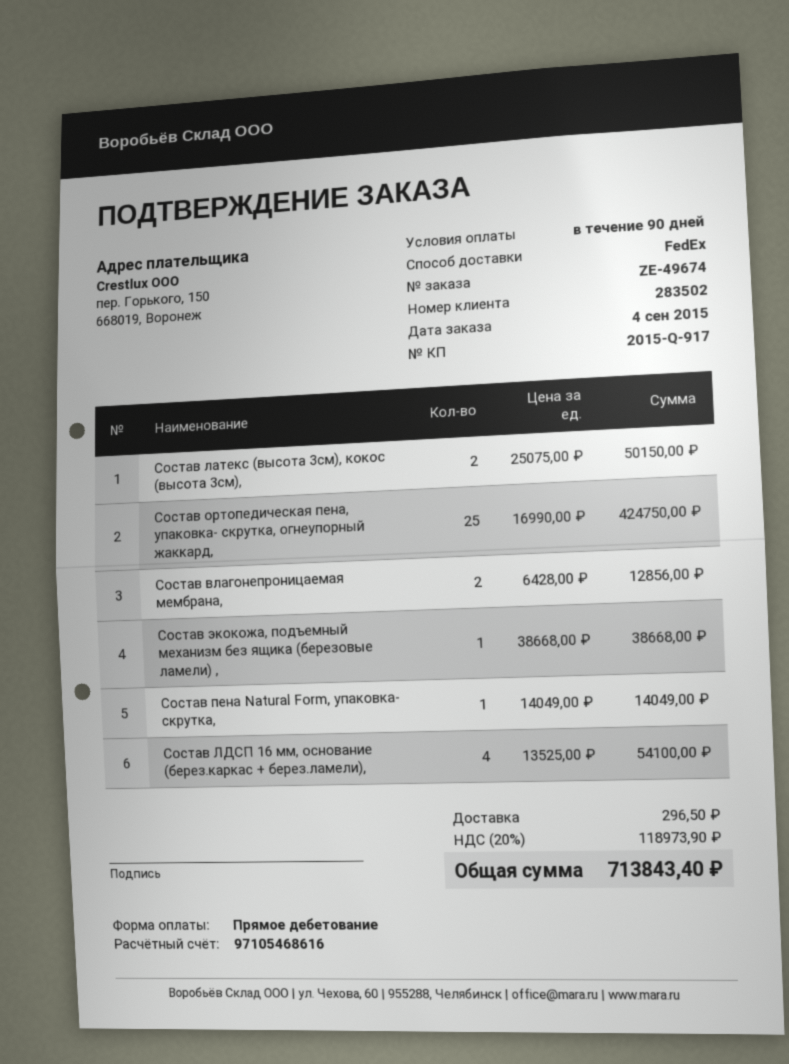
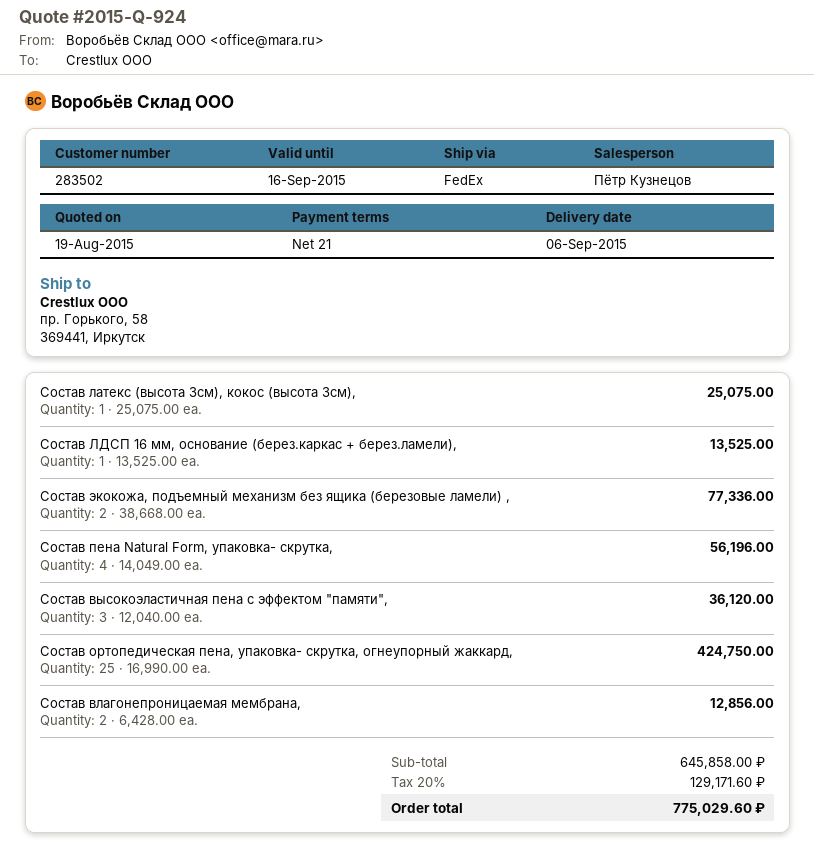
quote number: 2015-Q-917 -> 2015-Q-924
payment terms: 90 days -> 21 days
Состав латекс (высота 3см), кокос (высота 3см),: 2 x 25075.00 = 50150.00 -> 1 x 25075.00 = 25075.00
Состав экокожа, подъемный механизм без ящика (березовые ламели) ,: 1 x 38668.00 = 38668.00 -> 2 x 38668.00 = 77336.00
Состав пена Natural Form, упаковка- скрутка,: 1 x 14049.00 = 14049.00 -> 4 x 14049.00 = 56196.00
Состав ЛДСП 16 мм, основание (берез.каркас + берез.ламели),: 4 x 13525.00 = 54100.00 -> 1 x 13525.00 = 13525.00
Состав высокоэластичная пена c эффектом "памяти",: none -> 3 x 12040.00 = 36120.00
shipping: 296.50 -> none
tax: 20% = 118973.90 -> 20% = 129171.60
total: 713843.40 -> 775029.60

